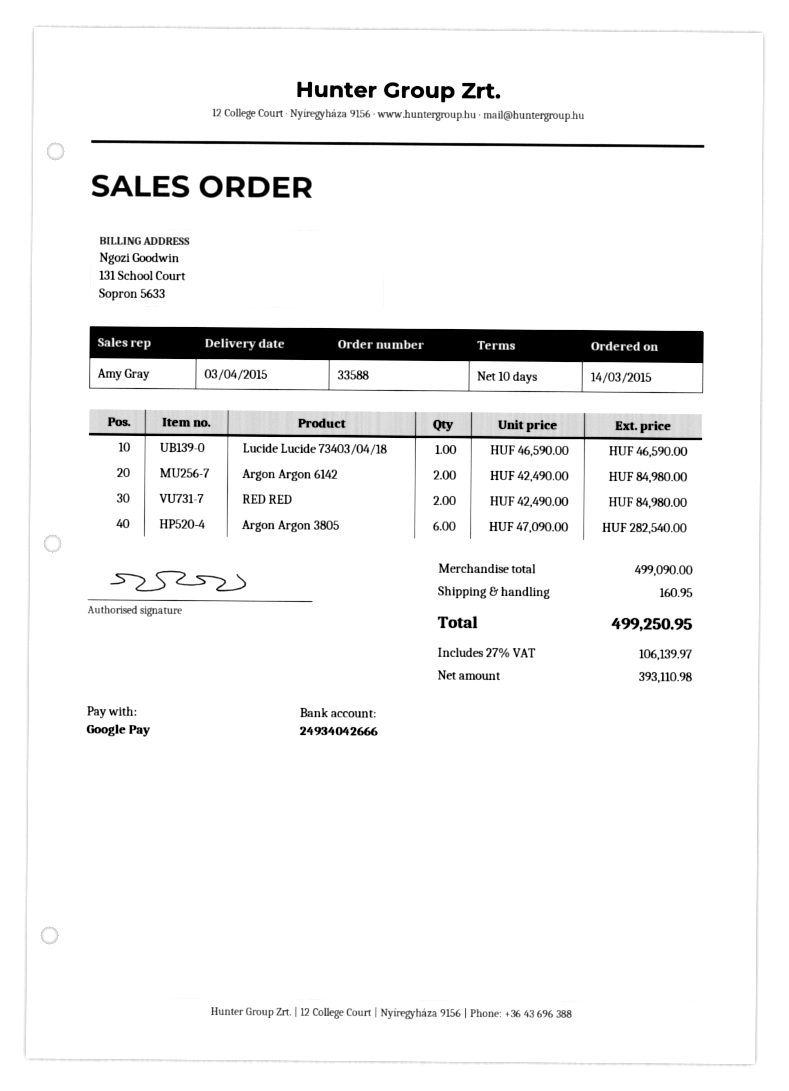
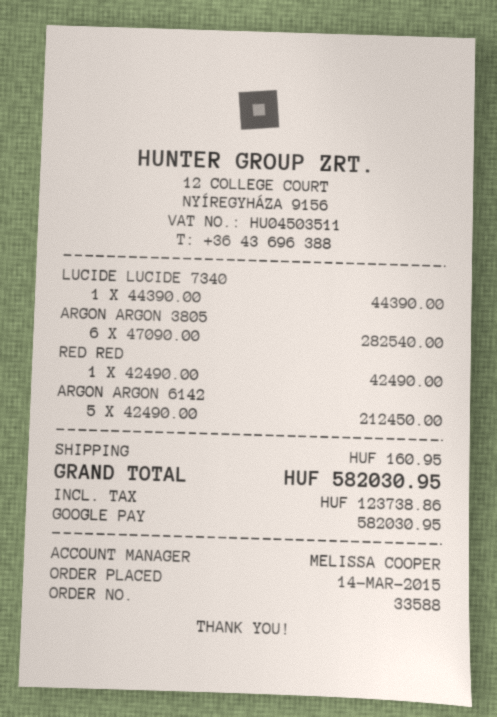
sales rep: Amy Gray -> MELISSA COOPER
Lucide Lucide 73403/04/18: 1 x 46590.00 = 46590.00 -> 1 x 44390.00 = 44390.00
Argon Argon 6142: 2 x 42490.00 = 84980.00 -> 5 x 42490.00 = 212450.00
RED RED: 2 x 42490.00 = 84980.00 -> 1 x 42490.00 = 42490.00
tax: 106139.97 -> 123738.86
total: 499250.95 -> 582030.95

